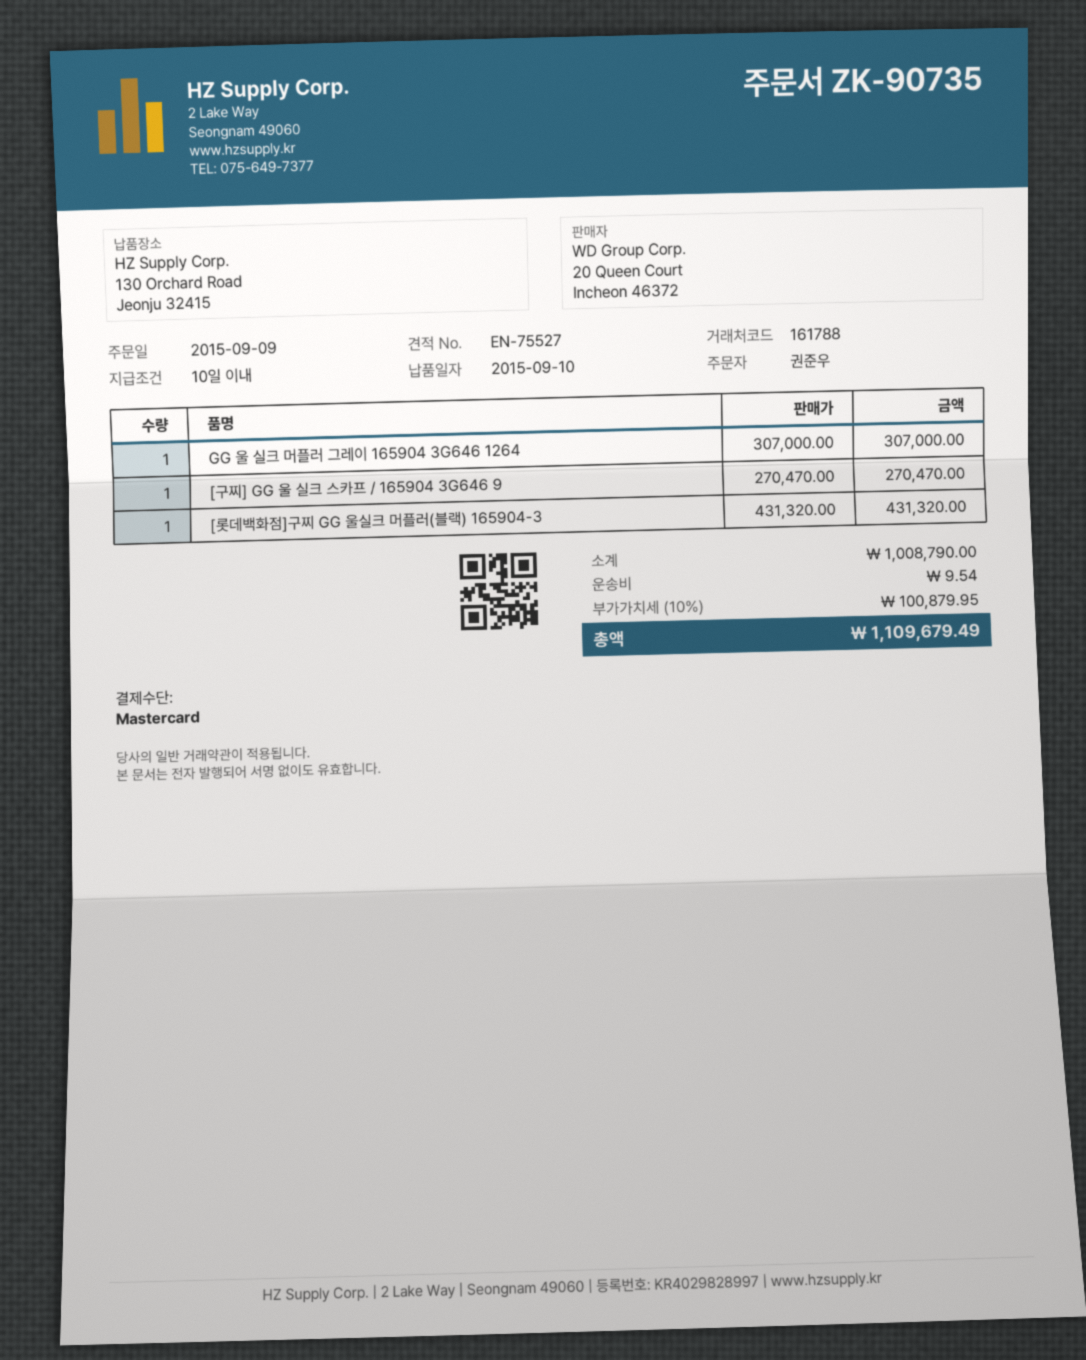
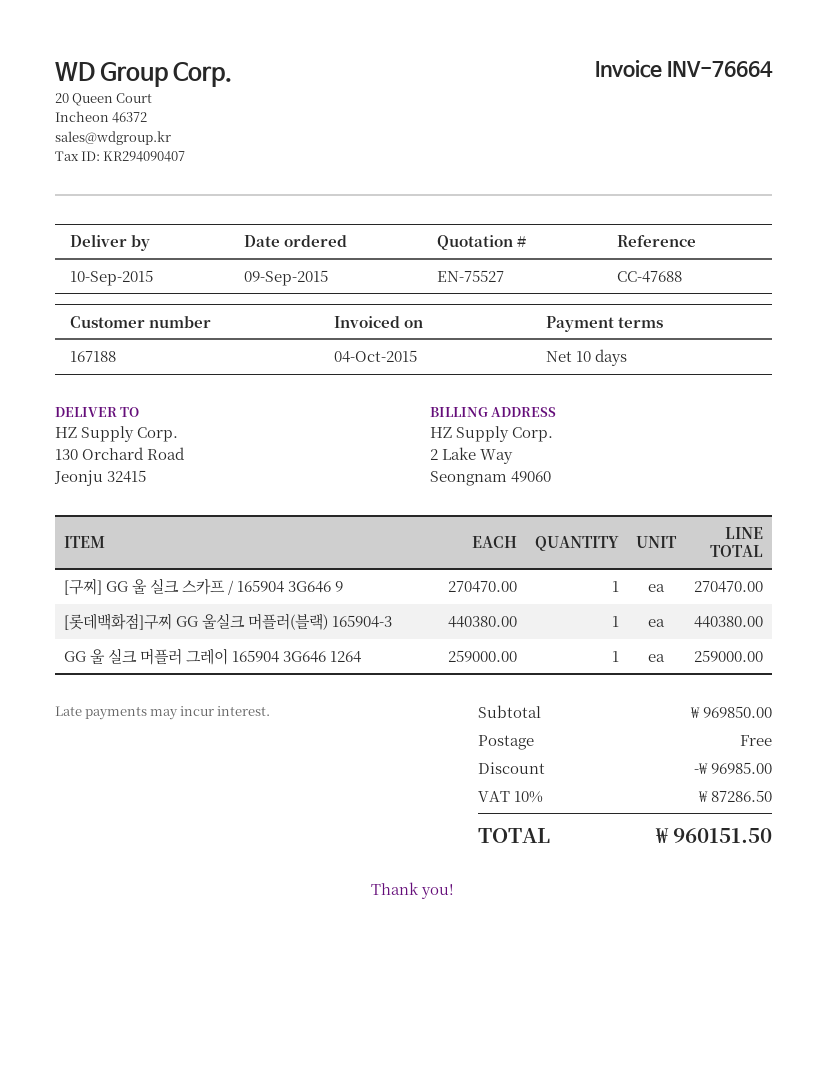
customer number: 161788 -> 167188
GG 울 실크 머플러 그레이 165904 3G646 1264: 1 x 307000.00 = 307000.00 -> 1 x 259000.00 = 259000.00
[롯데백화점]구찌 GG 울실크 머플러(블랙) 165904-3: 1 x 431320.00 = 431320.00 -> 1 x 440380.00 = 440380.00
subtotal: 1008790.00 -> 969850.00
discount: none -> 96985.00
shipping: 9.54 -> 0.00
tax: 10% = 100879.95 -> 10% = 87286.50
total: 1109679.49 -> 960151.50

